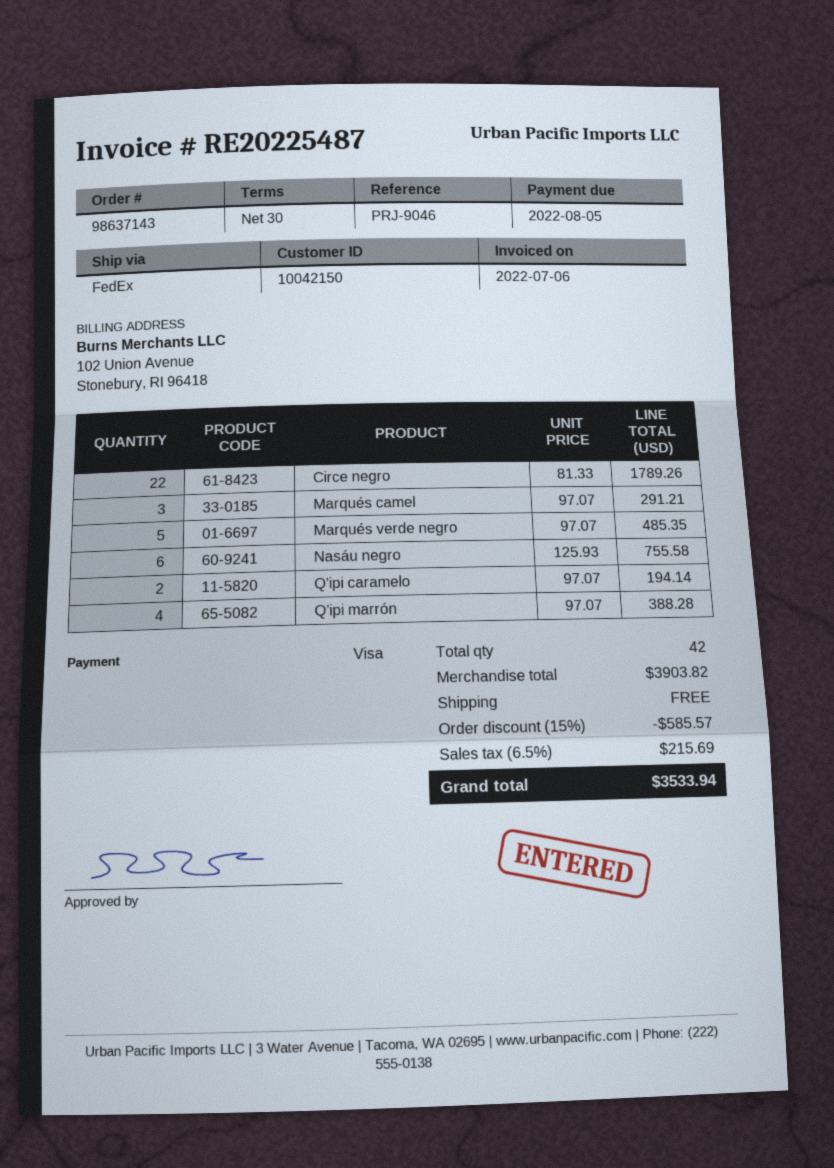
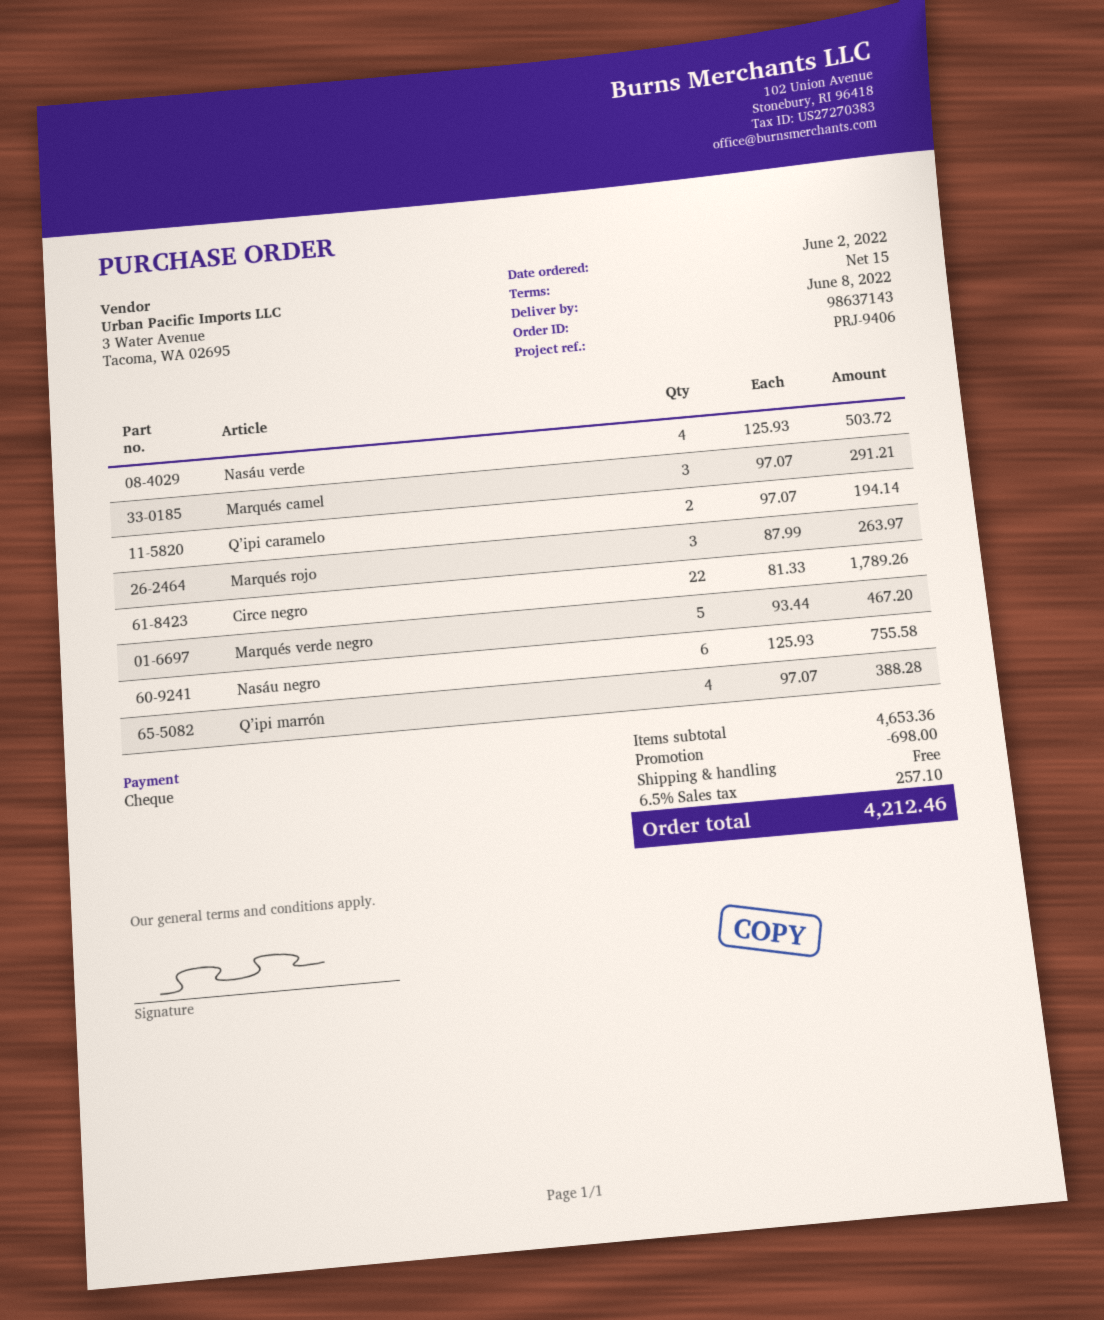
payment terms: 30 days -> 15 days
reference: PRJ-9046 -> PRJ-9406
payment method: Visa -> cheque
Marqués verde negro: 5 x 97.07 = 485.35 -> 5 x 93.44 = 467.20
Nasáu verde: none -> 4 x 125.93 = 503.72
Marqués rojo: none -> 3 x 87.99 = 263.97
subtotal: 3903.82 -> 4653.36
discount: 585.57 -> 698.00
tax: 6.5% = 215.69 -> 6.5% = 257.10
total: 3533.94 -> 4212.46

